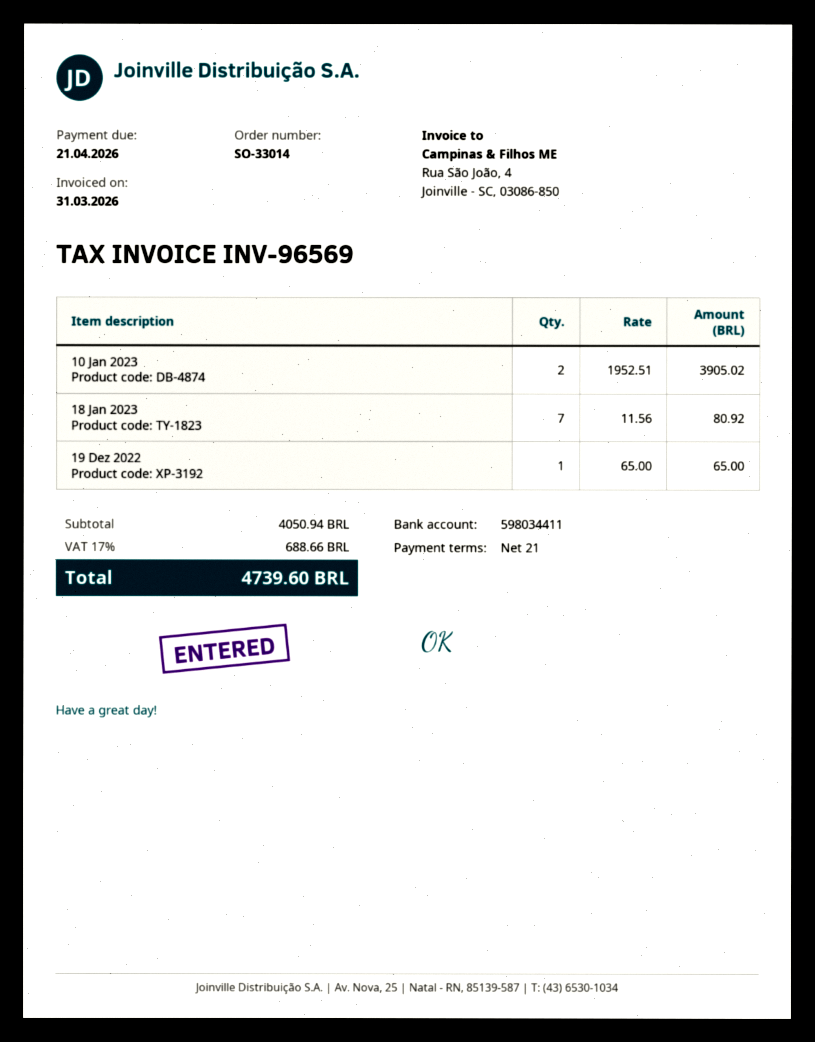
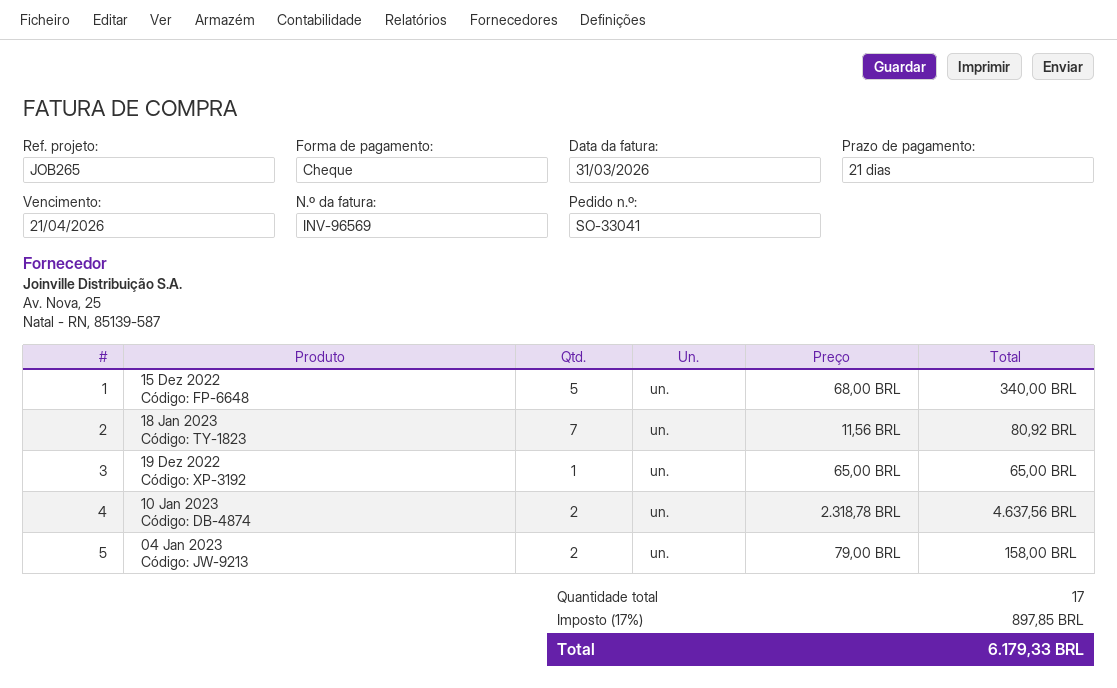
order number: SO-33014 -> SO-33041
10 Jan 2023: 2 x 1952.51 = 3905.02 -> 2 x 2318.78 = 4637.56
15 Dez 2022: none -> 5 x 68.00 = 340.00
04 Jan 2023: none -> 2 x 79.00 = 158.00
tax: 17% = 688.66 -> 17% = 897.85
total: 4739.60 -> 6179.33

